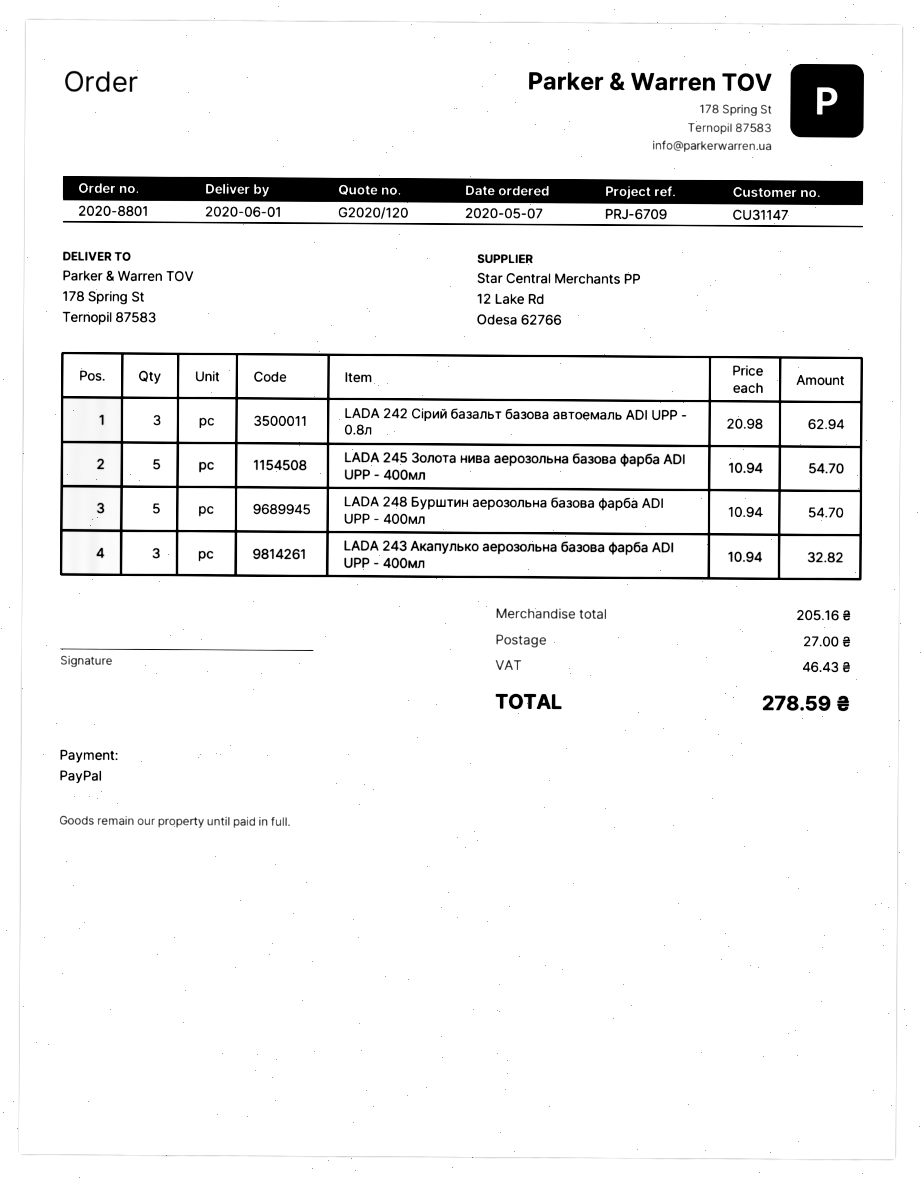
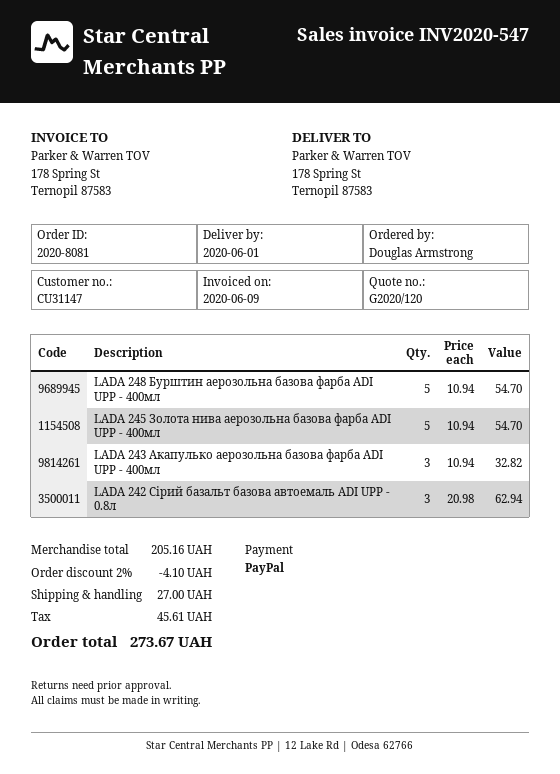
order number: 2020-8801 -> 2020-8081
discount: none -> 2% = 4.10
tax: 46.43 -> 45.61
total: 278.59 -> 273.67

